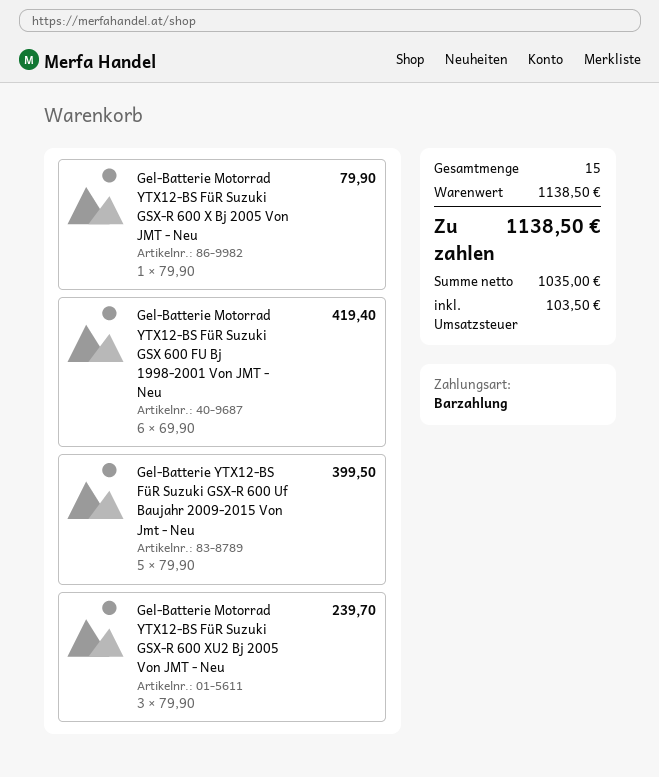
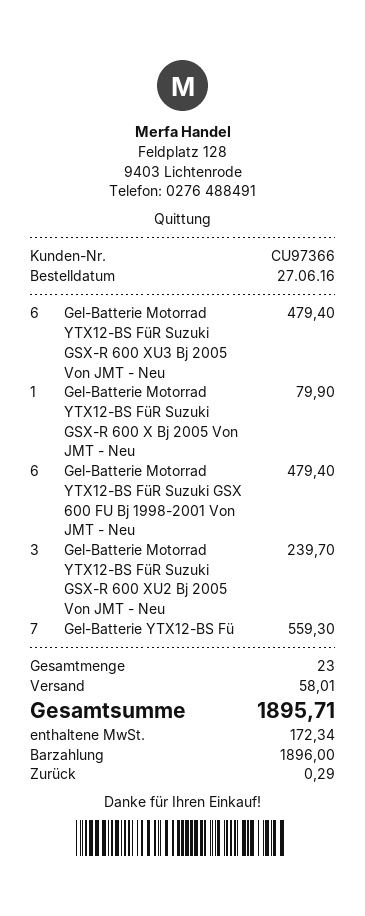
Gel-Batterie Motorrad YTX12-BS FüR Suzuki GSX 600 FU Bj 1998-2001 Von JMT - Neu: 6 for 419.40 -> 6 for 479.40
Gel-Batterie YTX12-BS FüR Suzuki GSX-R 600 Uf Baujahr 2009-2015 Von Jmt - Neu: 5 for 399.50 -> 7 for 559.30
Gel-Batterie Motorrad YTX12-BS FüR Suzuki GSX-R 600 XU3 Bj 2005 Von JMT - Neu: none -> 6 for 479.40
total quantity: 15 -> 23
shipping: none -> 58.01
tax: 103.50 -> 172.34
total: 1138.50 -> 1895.71

